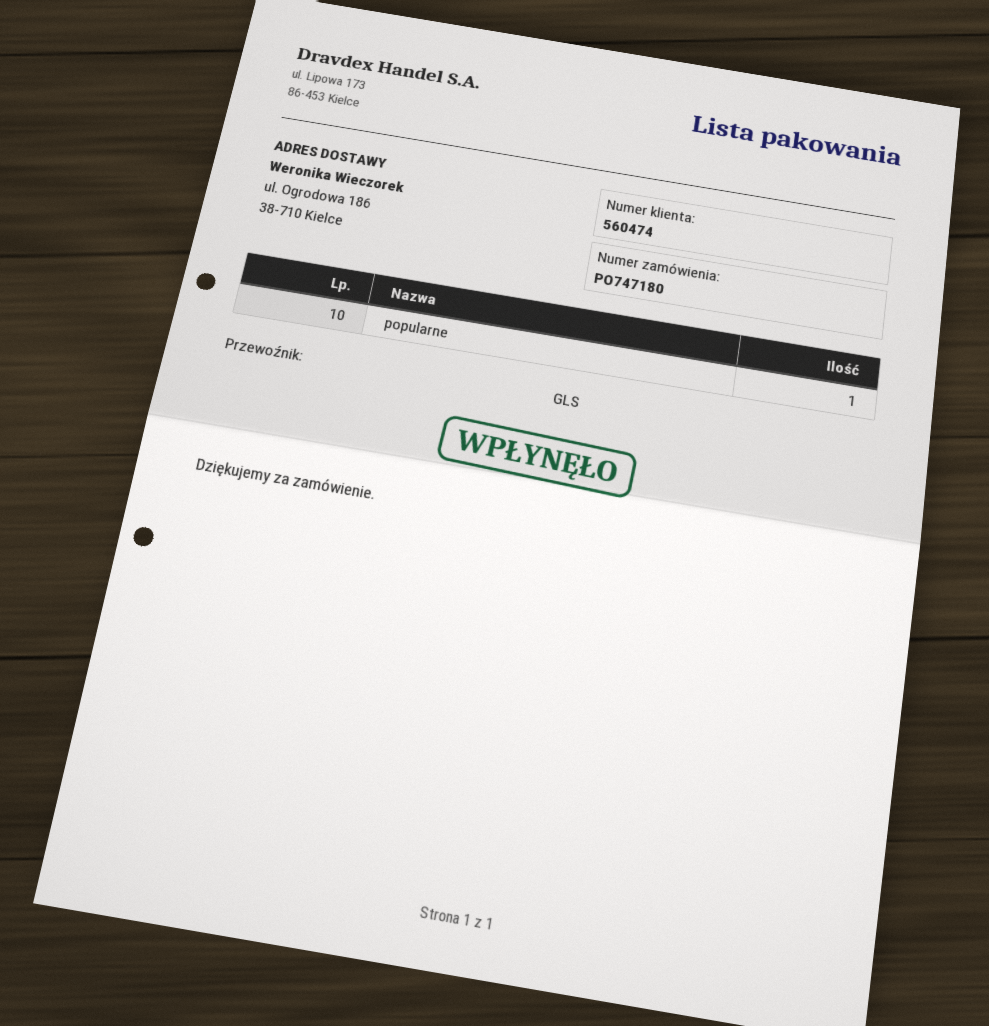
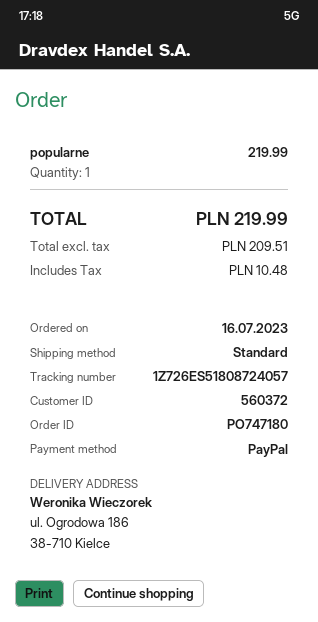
customer number: 560474 -> 560372
shipping method: GLS -> standard

